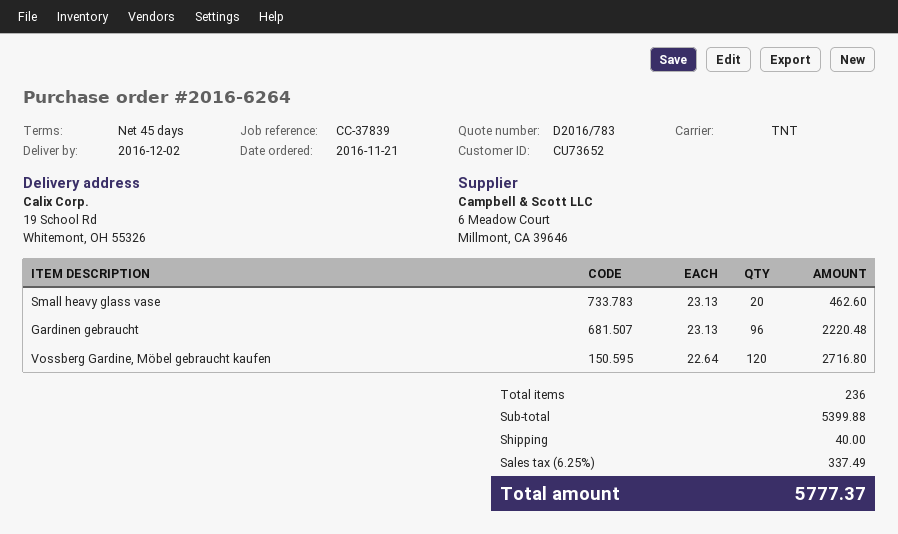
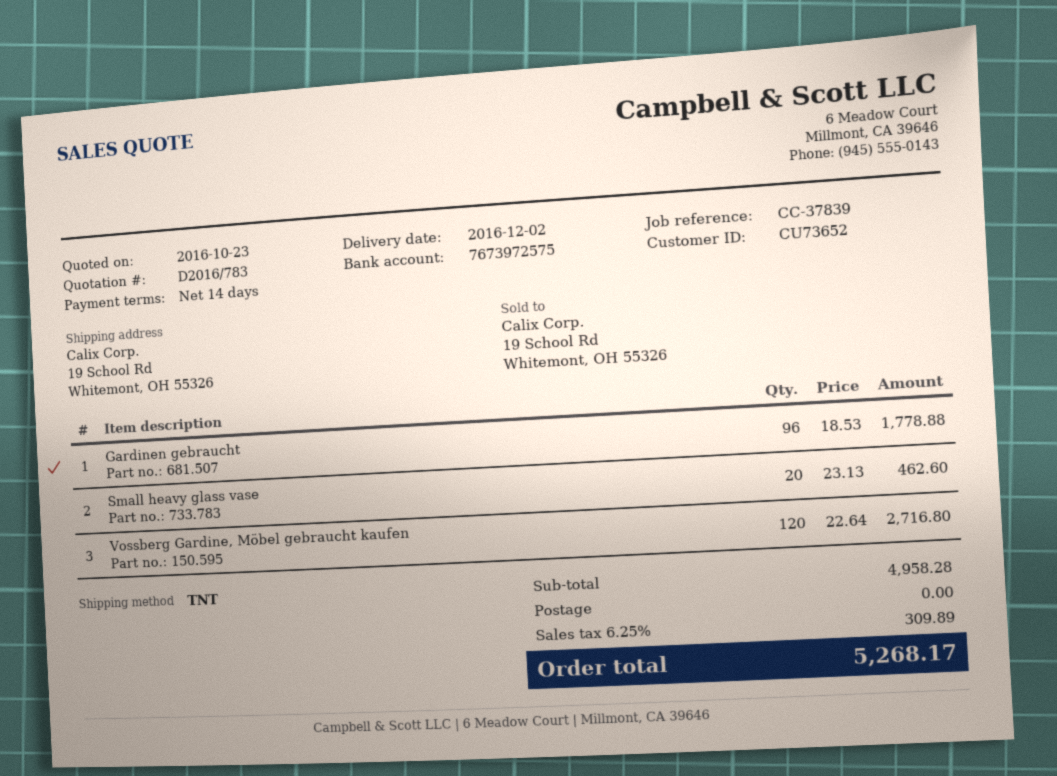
payment terms: 45 days -> 14 days
Gardinen gebraucht: 96 x 23.13 = 2220.48 -> 96 x 18.53 = 1778.88
subtotal: 5399.88 -> 4958.28
shipping: 40.00 -> 0.00
tax: 6.25% = 337.49 -> 6.25% = 309.89
total: 5777.37 -> 5268.17

